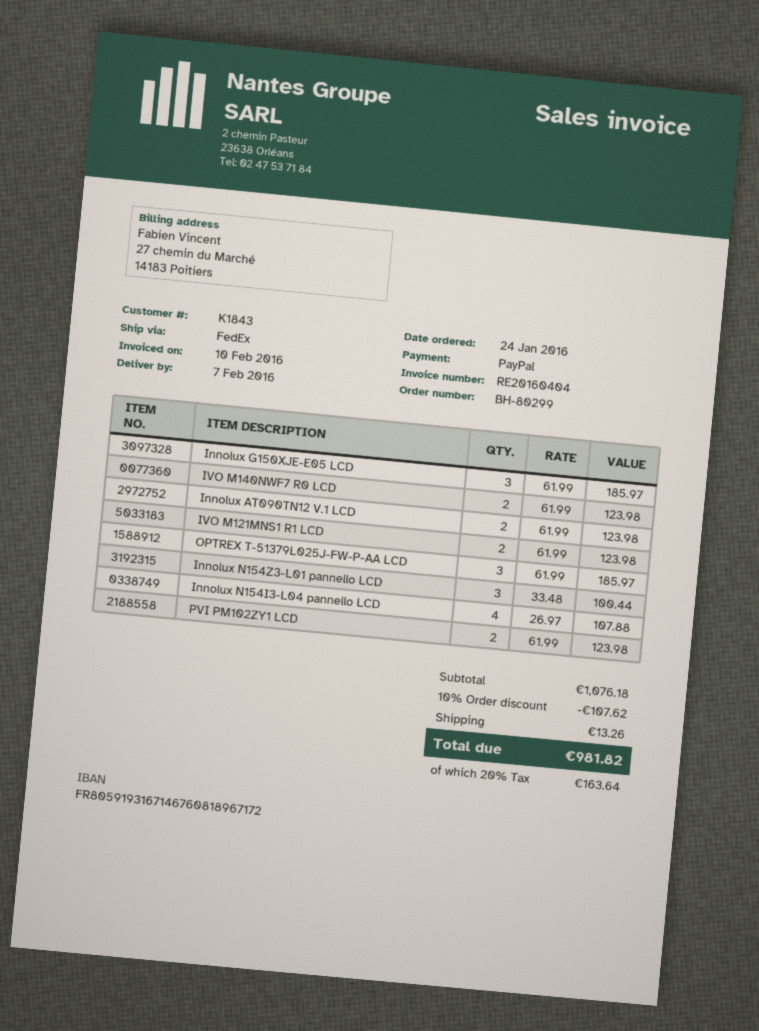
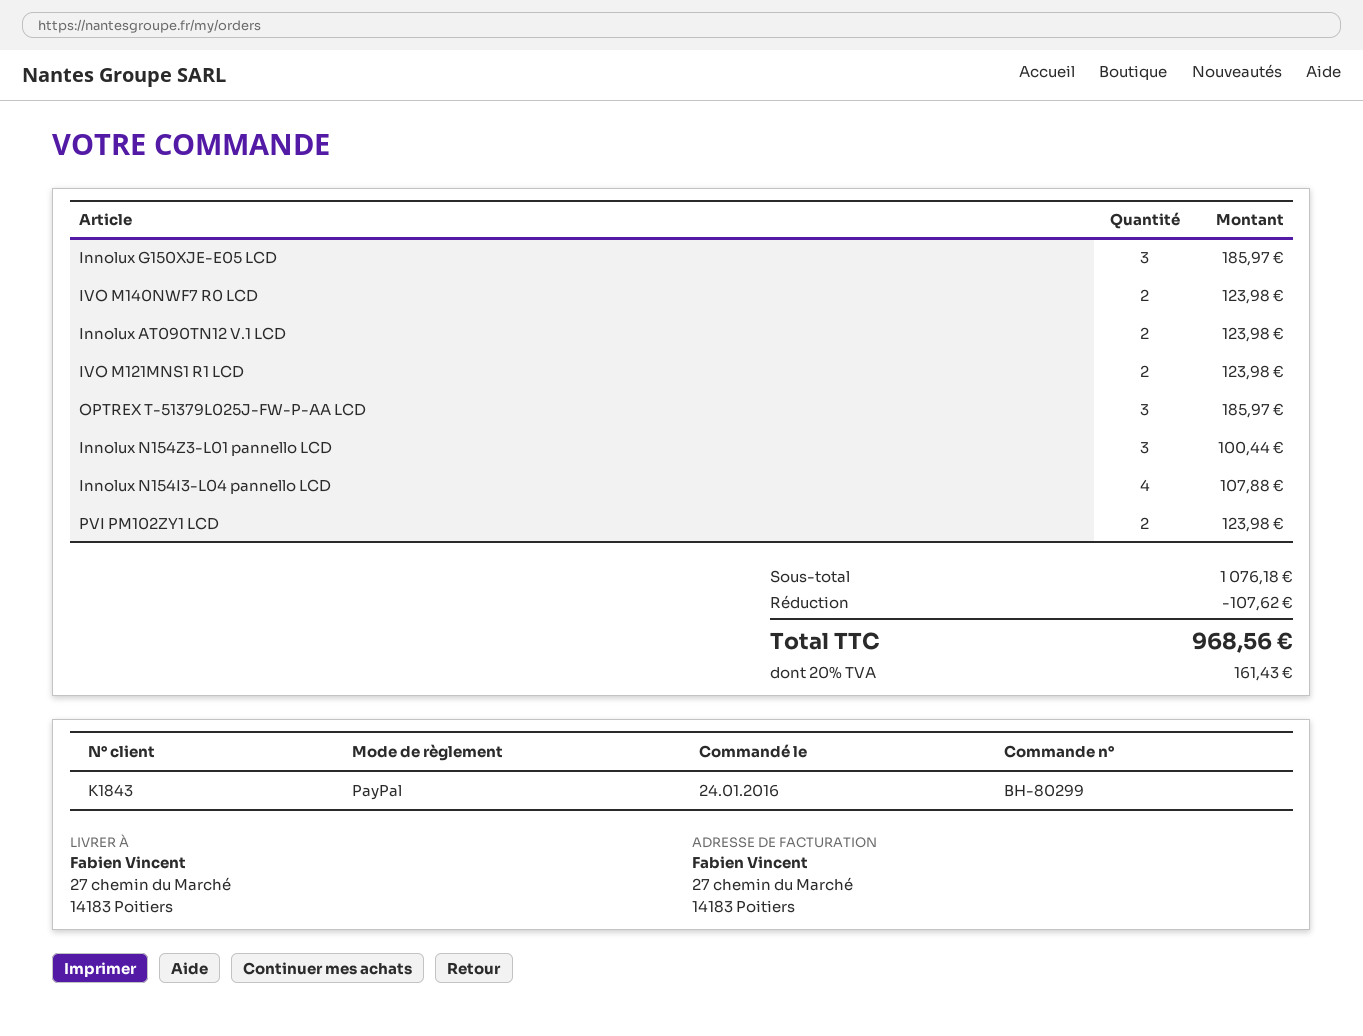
shipping: 13.26 -> none
tax: 20% = 163.64 -> 20% = 161.43
total: 981.82 -> 968.56

